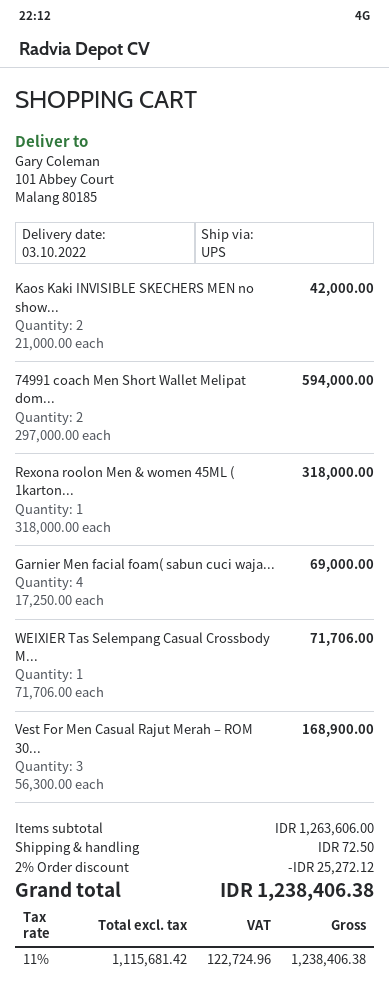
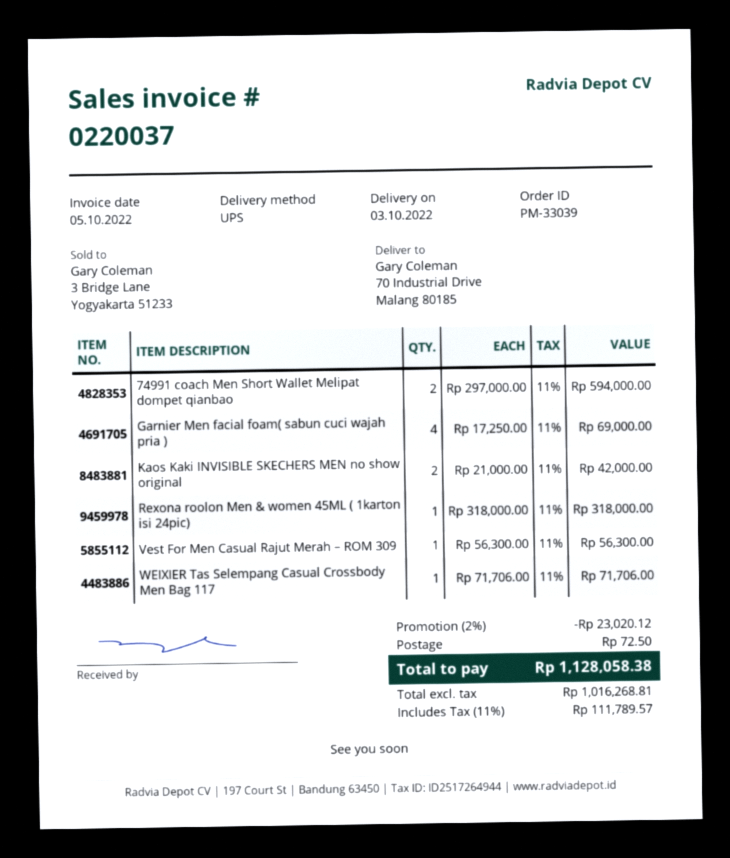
ship to: 101 Abbey Court, Malang 80185 -> 70 Industrial Drive, Malang 80185
Vest For Men Casual Rajut Merah – ROM 30...: 3 x 56300.00 = 168900.00 -> 1 x 56300.00 = 56300.00
discount: 2% = 25272.12 -> 2% = 23020.12
net: 1115681.42 -> 1016268.81
tax: 11% = 122724.96 -> 11% = 111789.57
total: 1238406.38 -> 1128058.38

